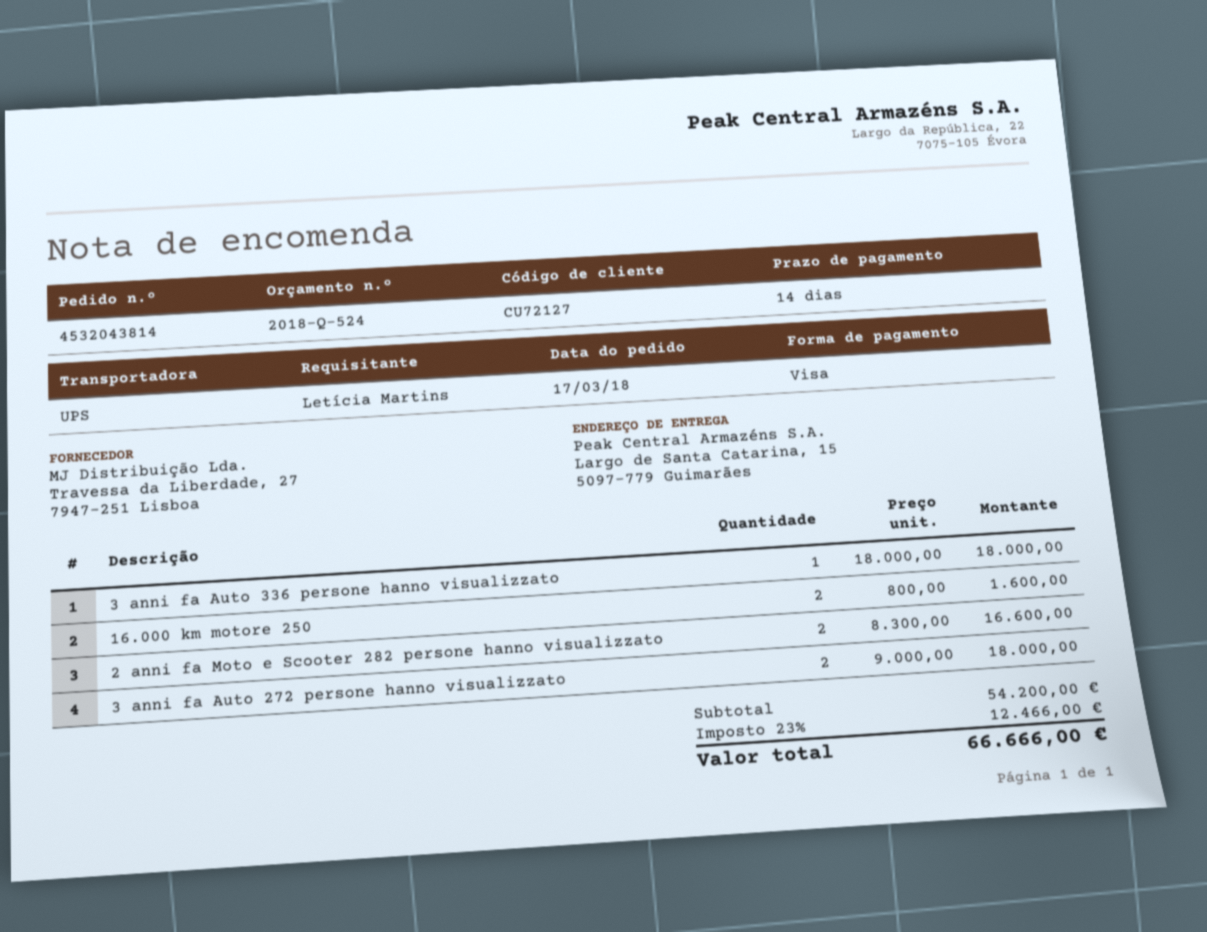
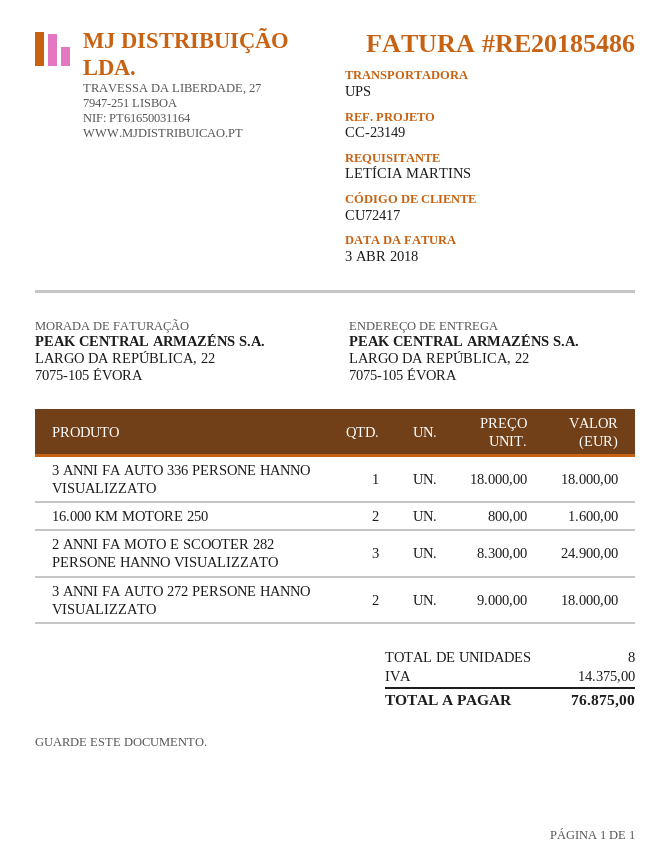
customer number: CU72127 -> CU72417
ship to: Largo de Santa Catarina, 15, 5097-779 Guimarães -> LARGO DA REPÚBLICA, 22, 7075-105 ÉVORA
2 anni fa Moto e Scooter 282 persone hanno visualizzato: 2 x 8300.00 = 16600.00 -> 3 x 8300.00 = 24900.00
tax: 12466.00 -> 14375.00
total: 66666.00 -> 76875.00

